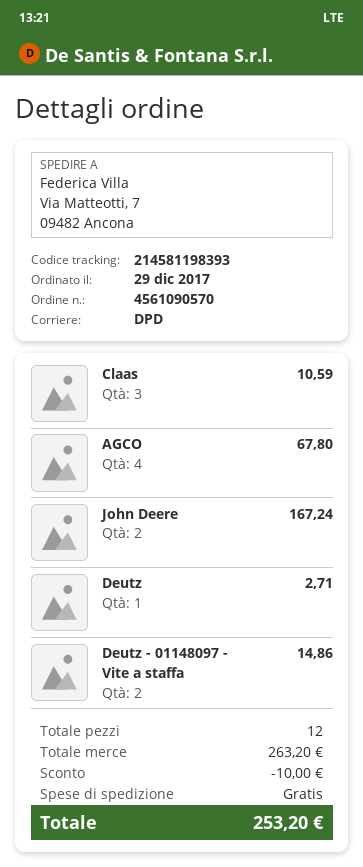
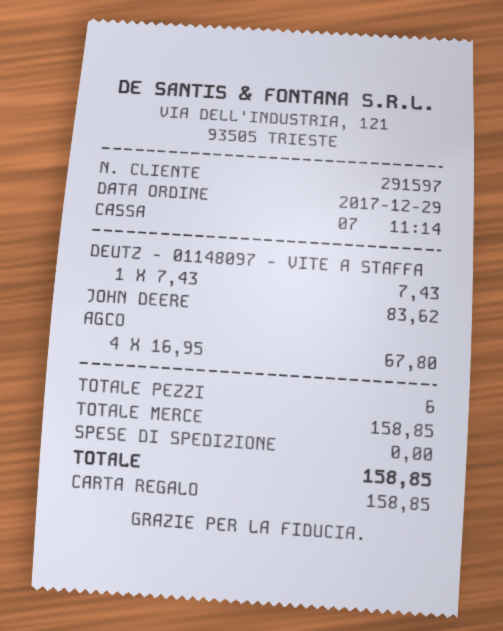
Claas: 3 for 10.59 -> none
John Deere: 2 for 167.24 -> 1 for 83.62
Deutz: 1 for 2.71 -> none
Deutz - 01148097 - Vite a staffa: 2 for 14.86 -> 1 for 7.43
total quantity: 12 -> 6
subtotal: 263.20 -> 158.85
discount: 10.00 -> none
total: 253.20 -> 158.85

